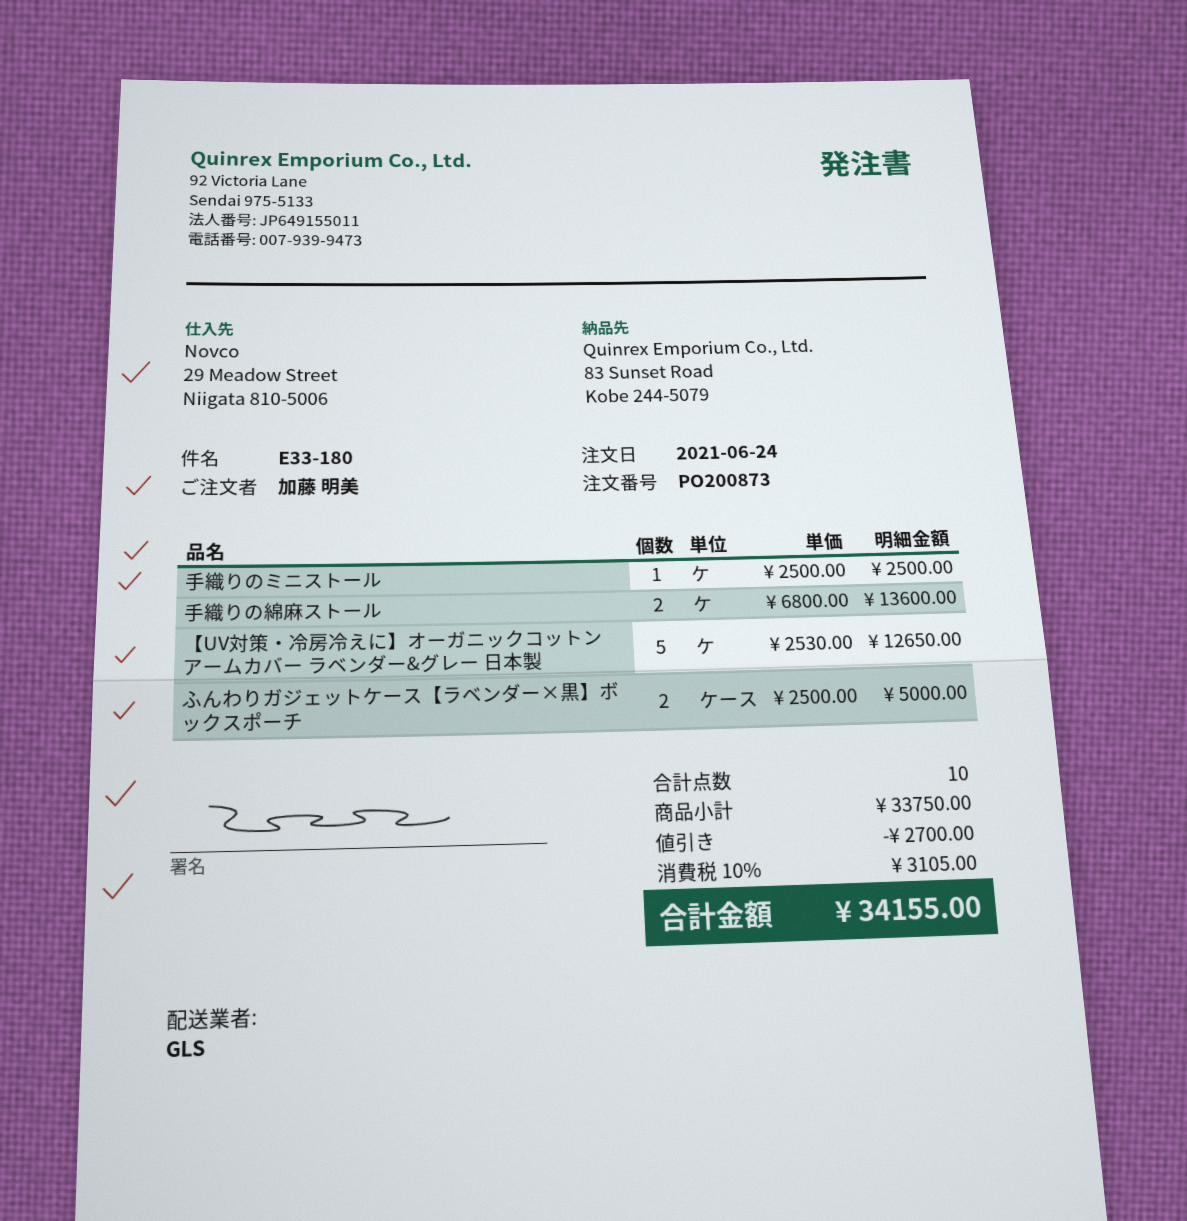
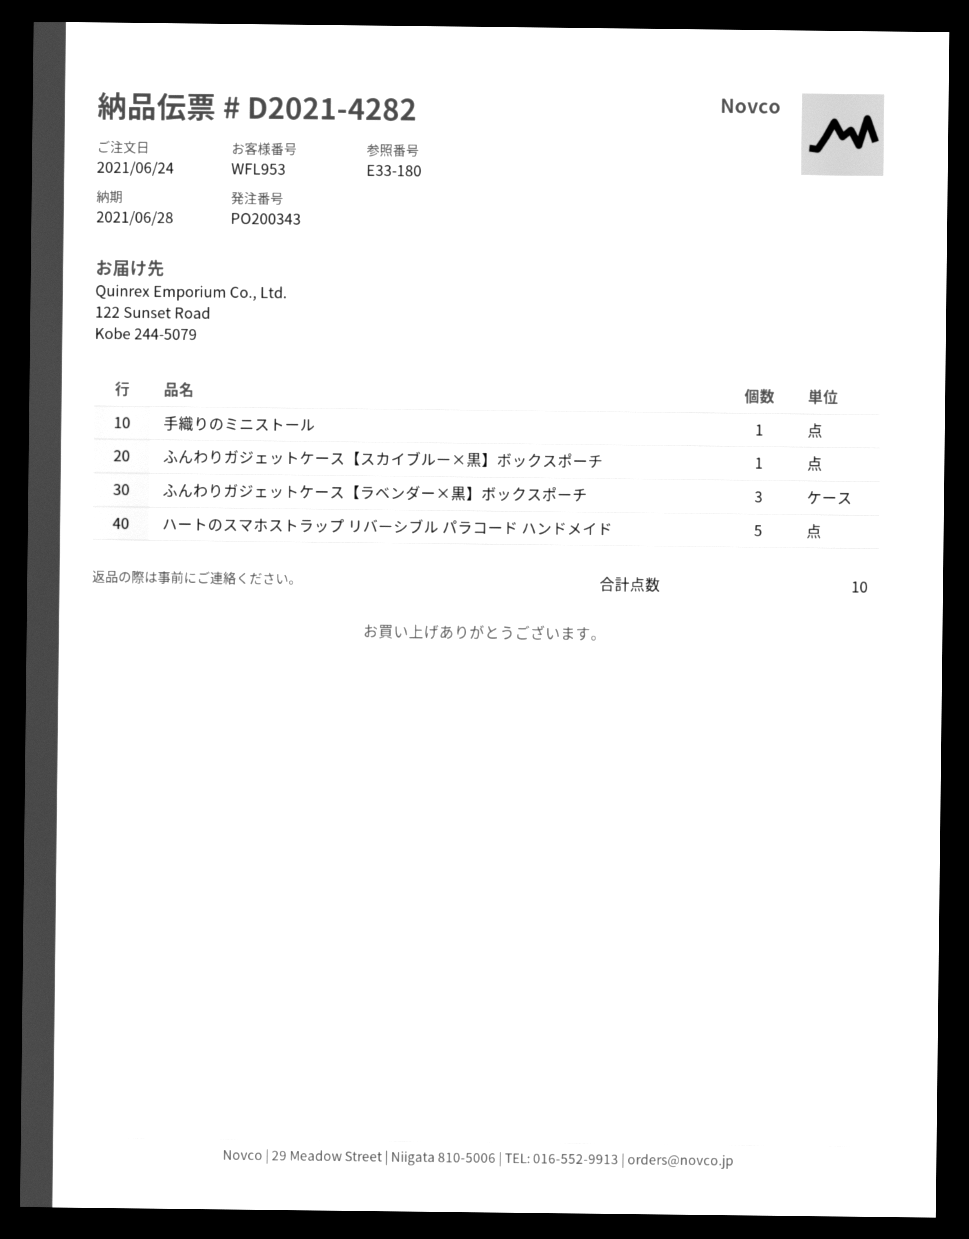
order number: PO200873 -> PO200343
ship to: 83 Sunset Road, Kobe 244-5079 -> 122 Sunset Road, Kobe 244-5079
手織りの綿麻ストール: 2 -> none
【UV対策・冷房冷えに】オーガニックコットンアームカバー ラベンダー&グレー 日本製: 5 -> none
ふんわりガジェットケース【ラベンダー×黒】ボックスポーチ: 2 -> 3
ふんわりガジェットケース【スカイブルー×黒】ボックスポーチ: none -> 1
ハートのスマホストラップ リバーシブル パラコード ハンドメイド: none -> 5

